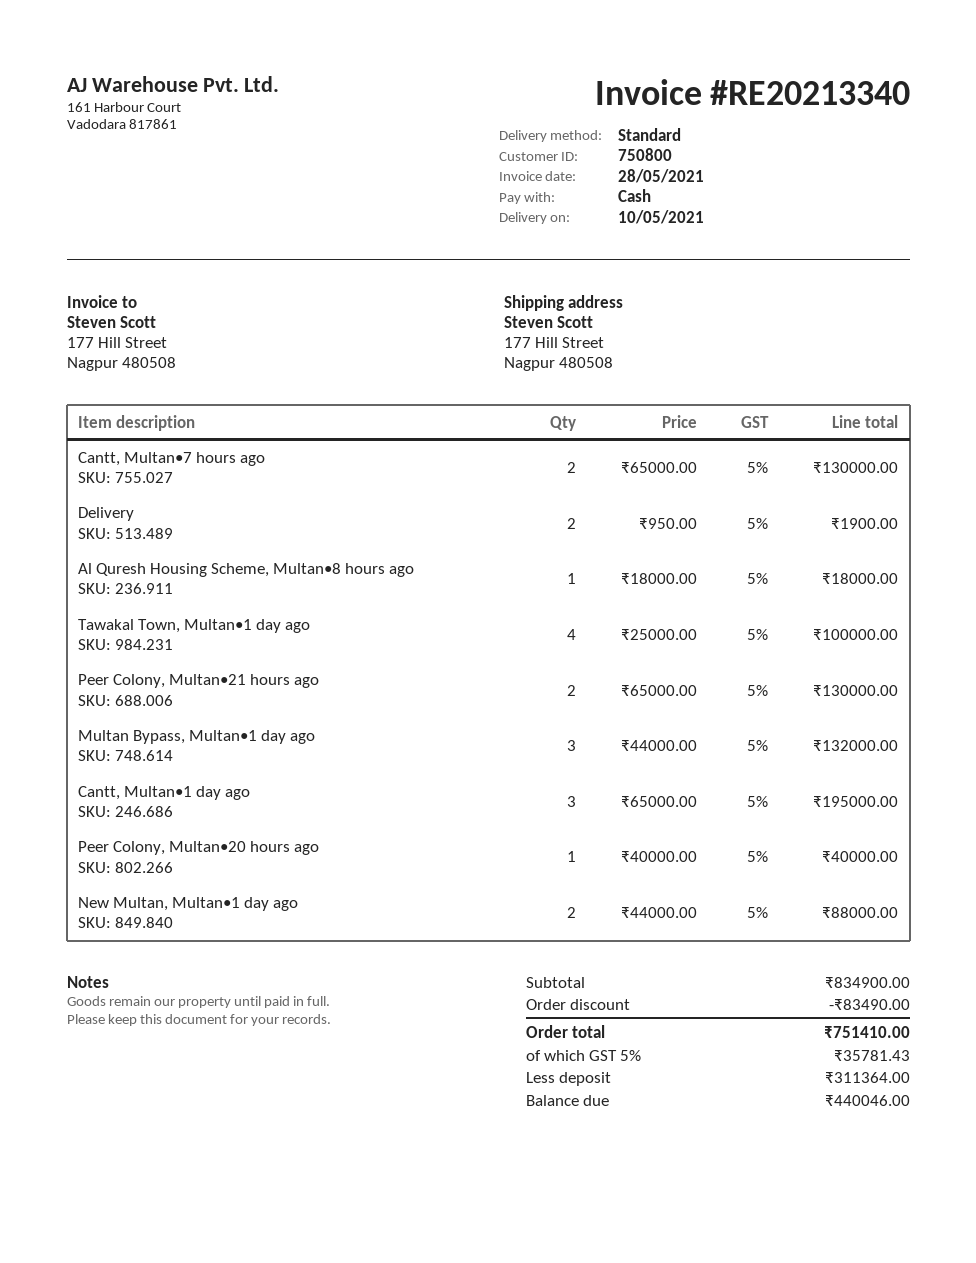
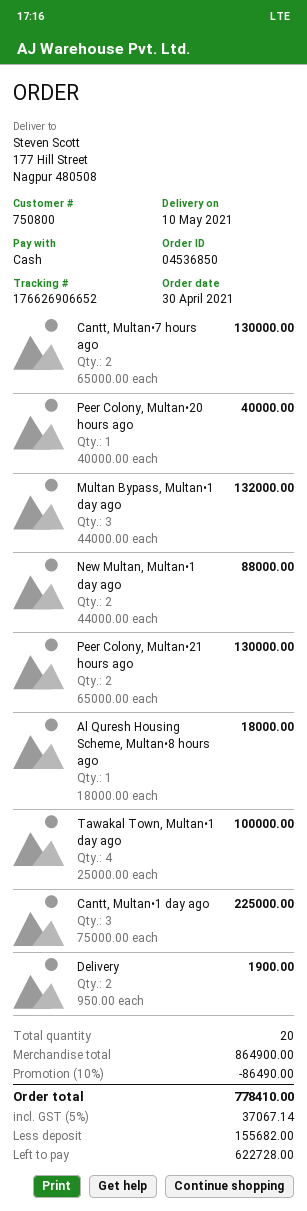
Cantt, Multan•1 day ago: 3 x 65000.00 = 195000.00 -> 3 x 75000.00 = 225000.00
subtotal: 834900.00 -> 864900.00
discount: 83490.00 -> 86490.00
tax: 5% = 35781.43 -> 5% = 37067.14
total: 751410.00 -> 778410.00
deposit: 311364.00 -> 155682.00
balance: 440046.00 -> 622728.00

